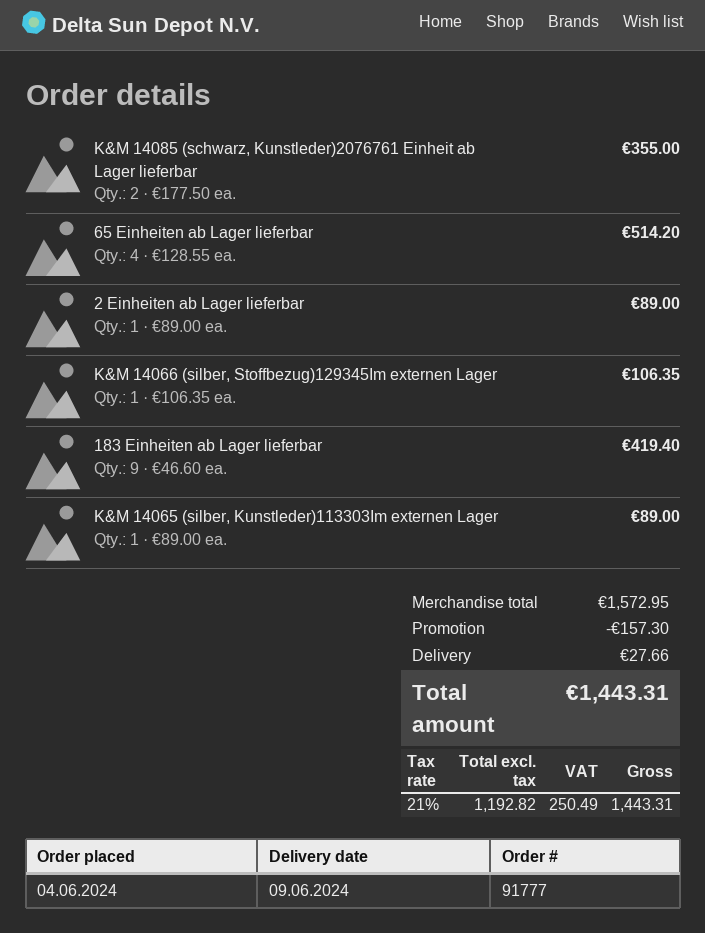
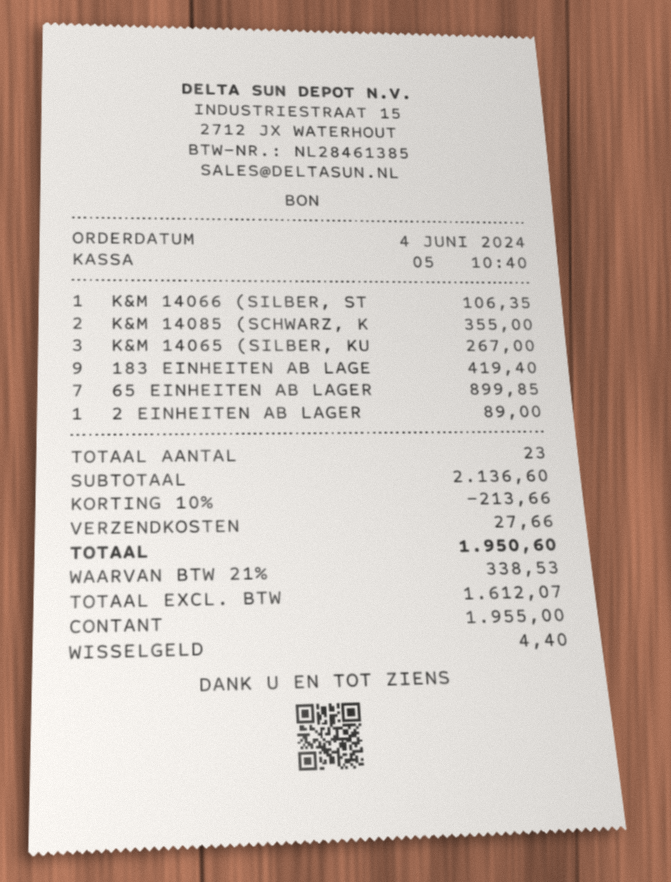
65 Einheiten ab Lager lieferbar: 4 for 514.20 -> 7 for 899.85
K&M 14065 (silber, Kunstleder)113303Im externen Lager: 1 for 89.00 -> 3 for 267.00
subtotal: 1572.95 -> 2136.60
discount: 157.30 -> 213.66
net: 1192.82 -> 1612.07
tax: 21% = 250.49 -> 21% = 338.53
total: 1443.31 -> 1950.60

